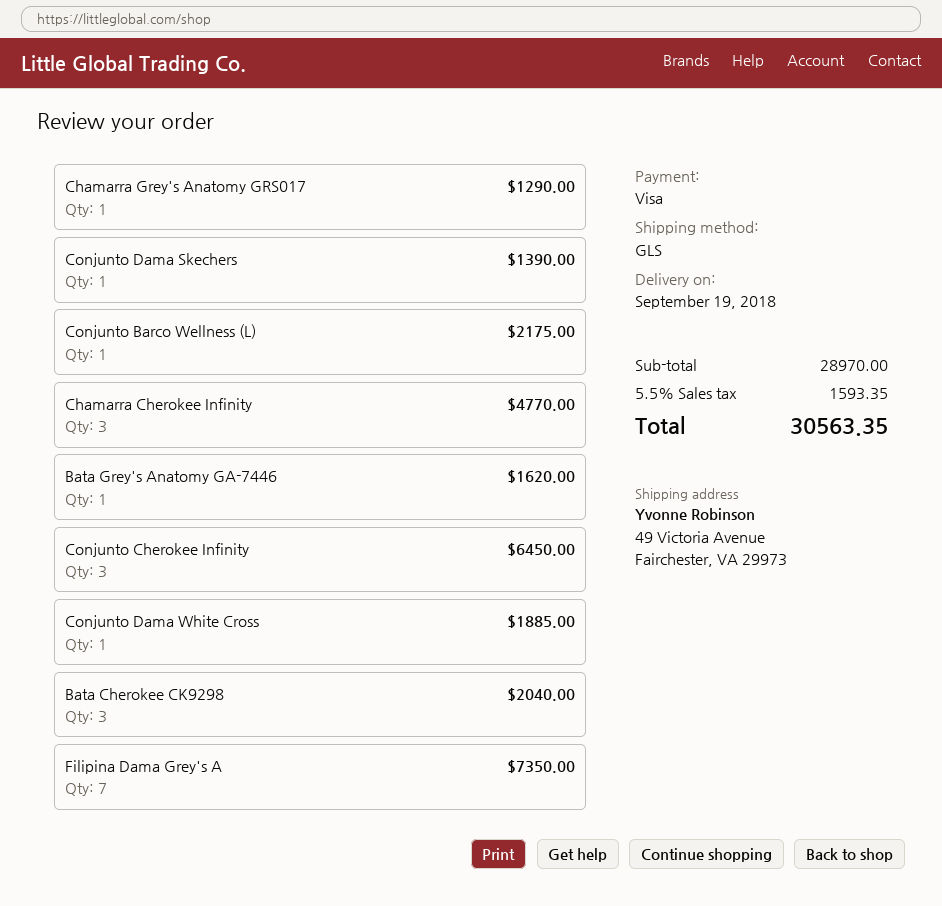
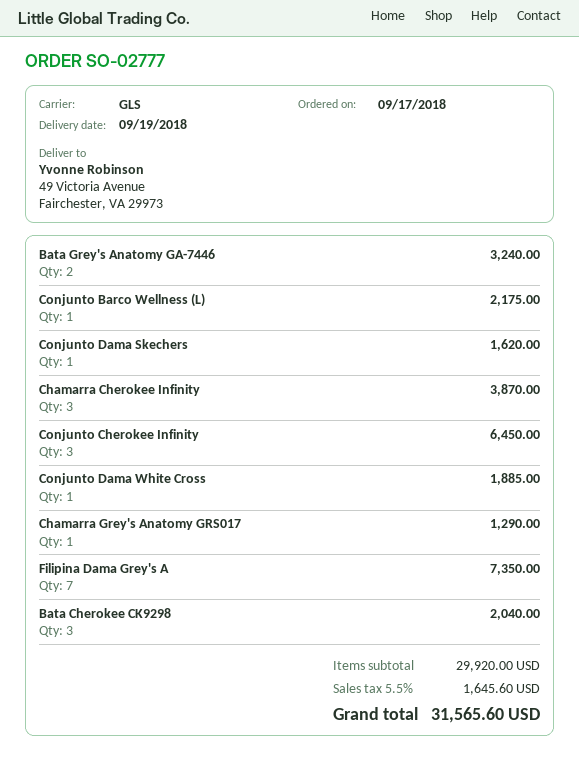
Conjunto Dama Skechers: 1 for 1390.00 -> 1 for 1620.00
Chamarra Cherokee Infinity: 3 for 4770.00 -> 3 for 3870.00
Bata Grey's Anatomy GA-7446: 1 for 1620.00 -> 2 for 3240.00
subtotal: 28970.00 -> 29920.00
tax: 5.5% = 1593.35 -> 5.5% = 1645.60
total: 30563.35 -> 31565.60

